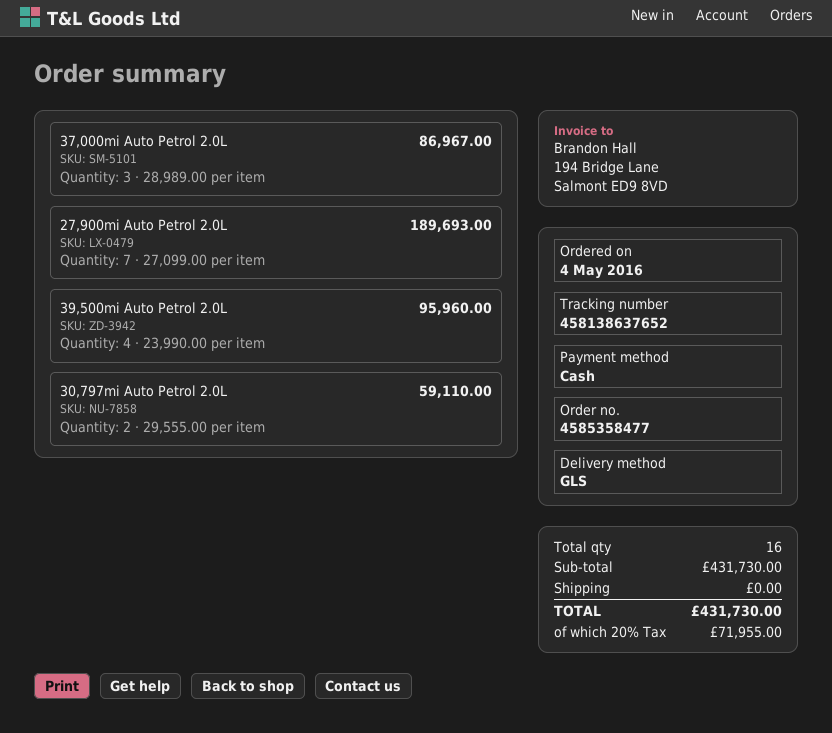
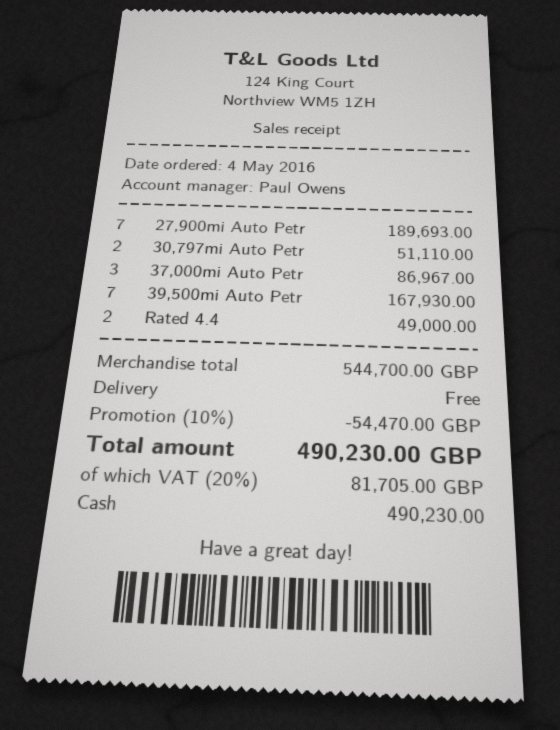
39,500mi Auto Petrol 2.0L: 4 for 95960.00 -> 7 for 167930.00
30,797mi Auto Petrol 2.0L: 2 for 59110.00 -> 2 for 51110.00
Rated 4.4: none -> 2 for 49000.00
subtotal: 431730.00 -> 544700.00
discount: none -> 10% = 54470.00
tax: 20% = 71955.00 -> 20% = 81705.00
total: 431730.00 -> 490230.00

